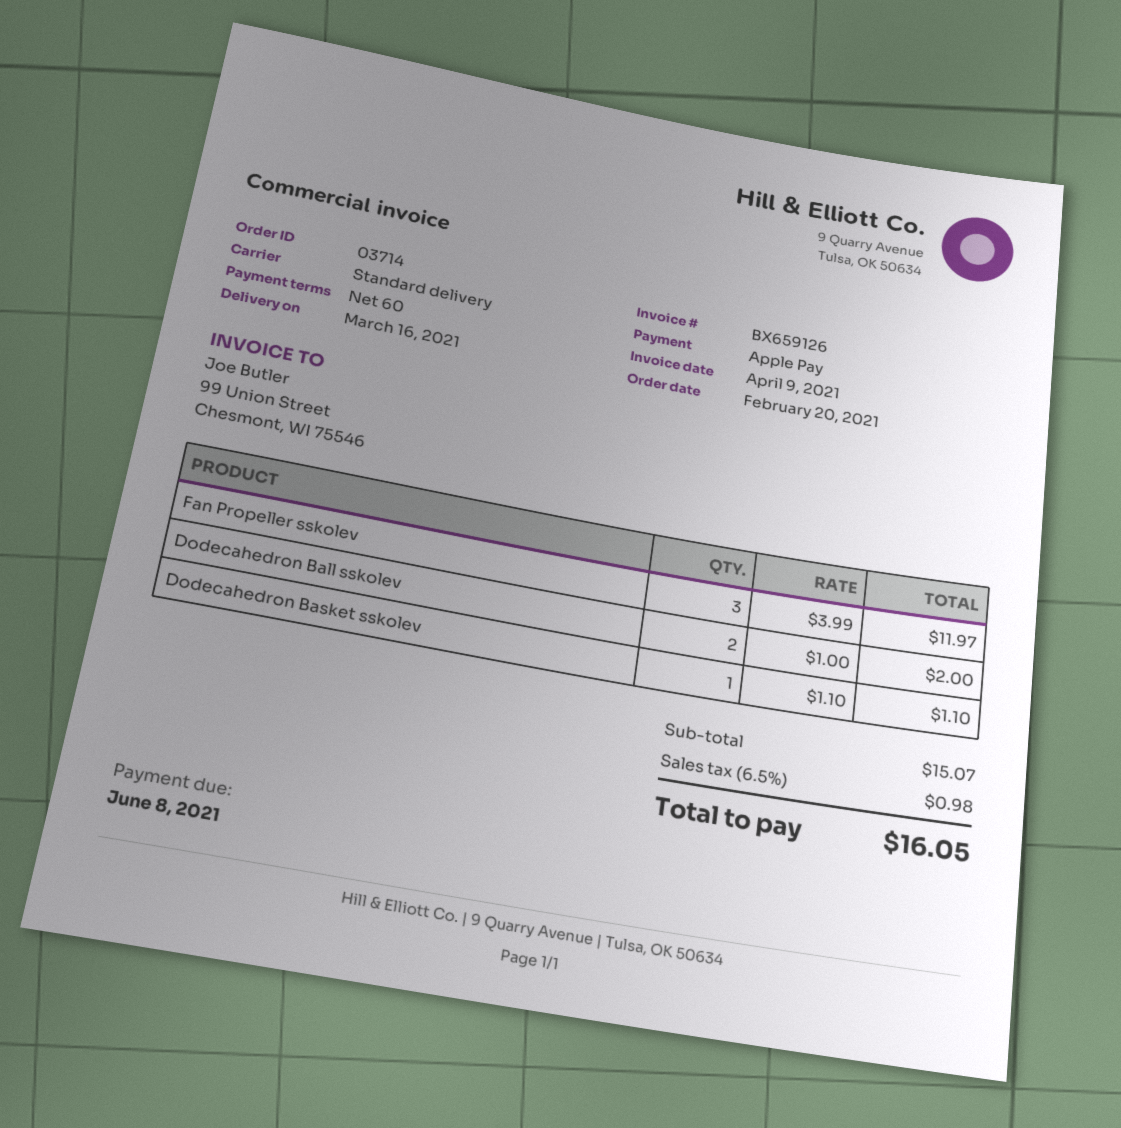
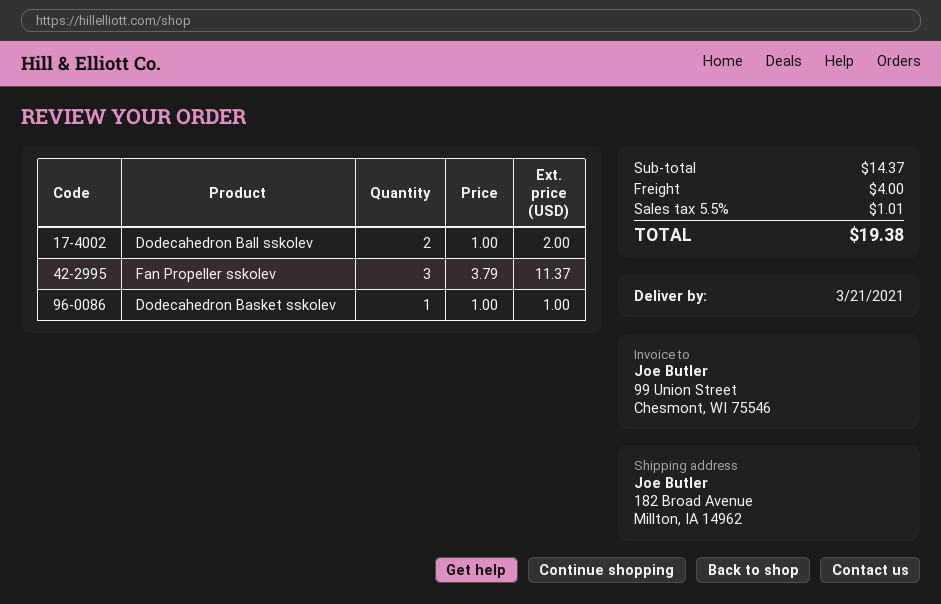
delivery date: 2021-03-16 -> 2021-03-21
Fan Propeller sskolev: 3 x 3.99 = 11.97 -> 3 x 3.79 = 11.37
Dodecahedron Basket sskolev: 1 x 1.10 = 1.10 -> 1 x 1.00 = 1.00
subtotal: 15.07 -> 14.37
shipping: none -> 4.00
tax: 6.5% = 0.98 -> 5.5% = 1.01
total: 16.05 -> 19.38

